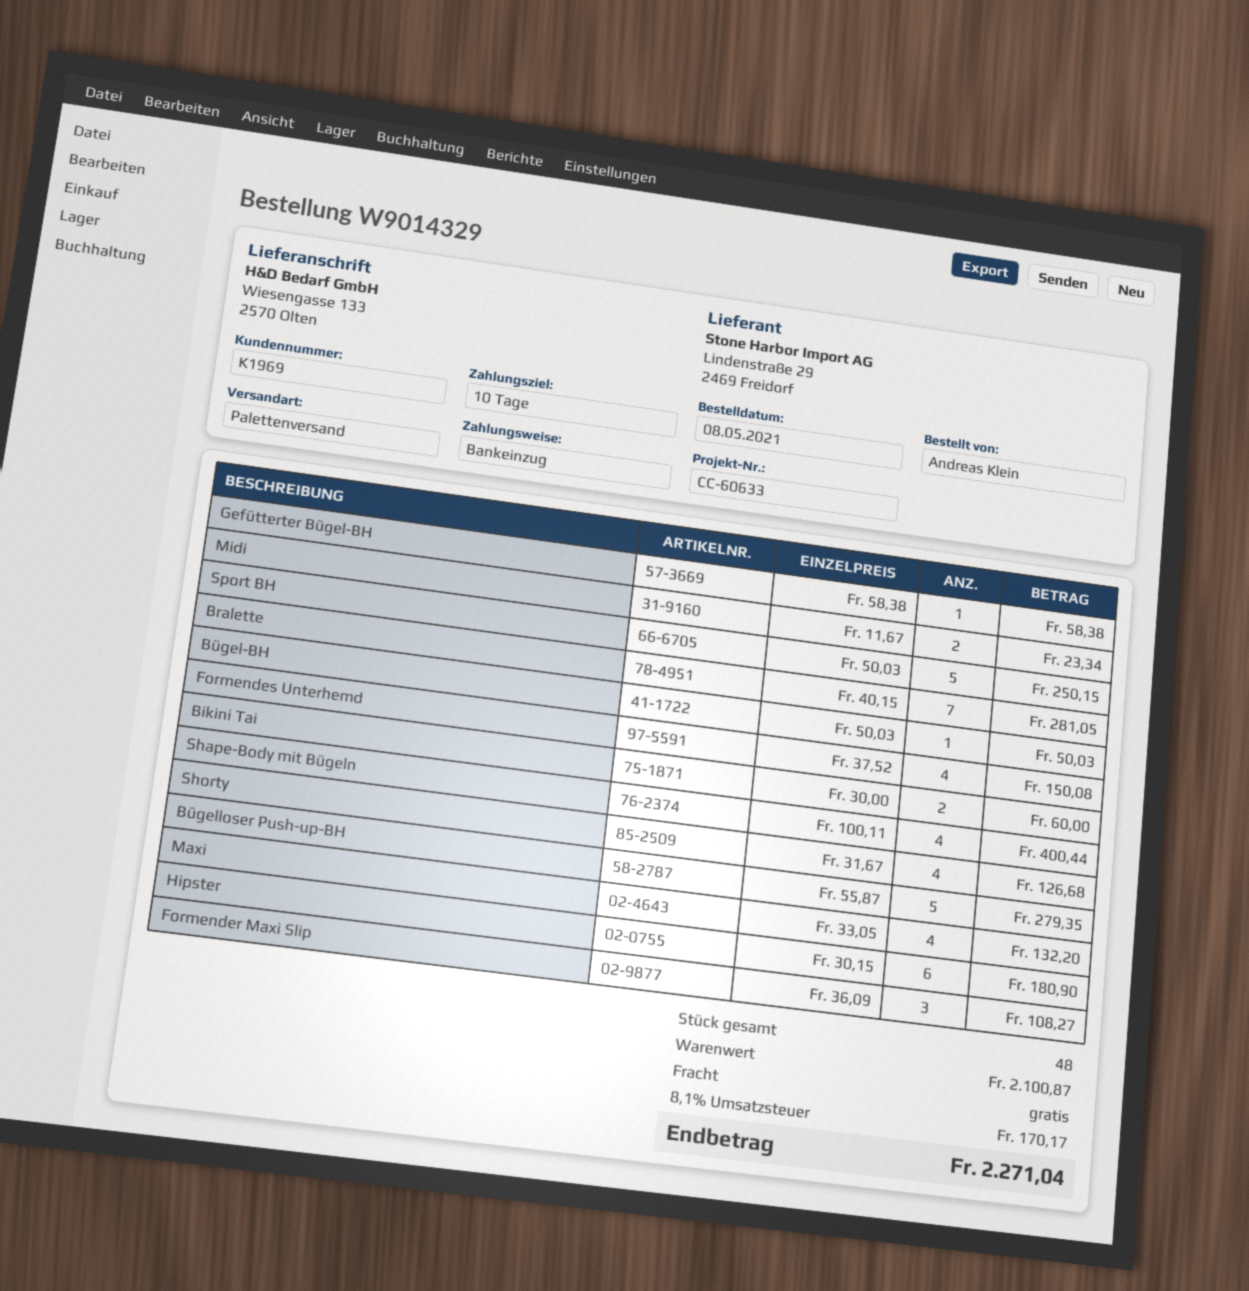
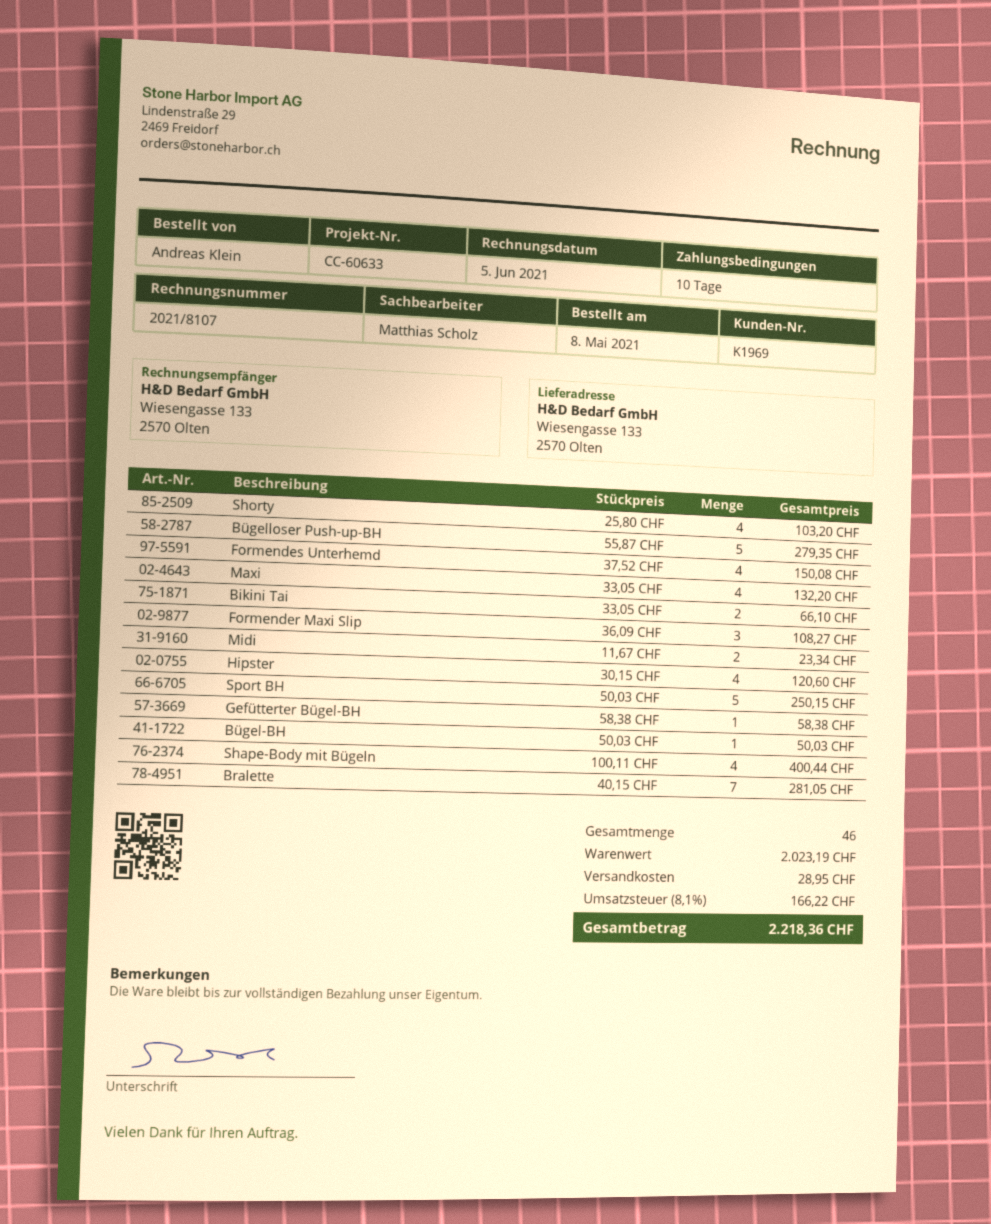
Bikini Tai: 2 x 30.00 = 60.00 -> 2 x 33.05 = 66.10
Shorty: 4 x 31.67 = 126.68 -> 4 x 25.80 = 103.20
Hipster: 6 x 30.15 = 180.90 -> 4 x 30.15 = 120.60
total quantity: 48 -> 46
subtotal: 2100.87 -> 2023.19
shipping: 0.00 -> 28.95
tax: 8.1% = 170.17 -> 8.1% = 166.22
total: 2271.04 -> 2218.36

